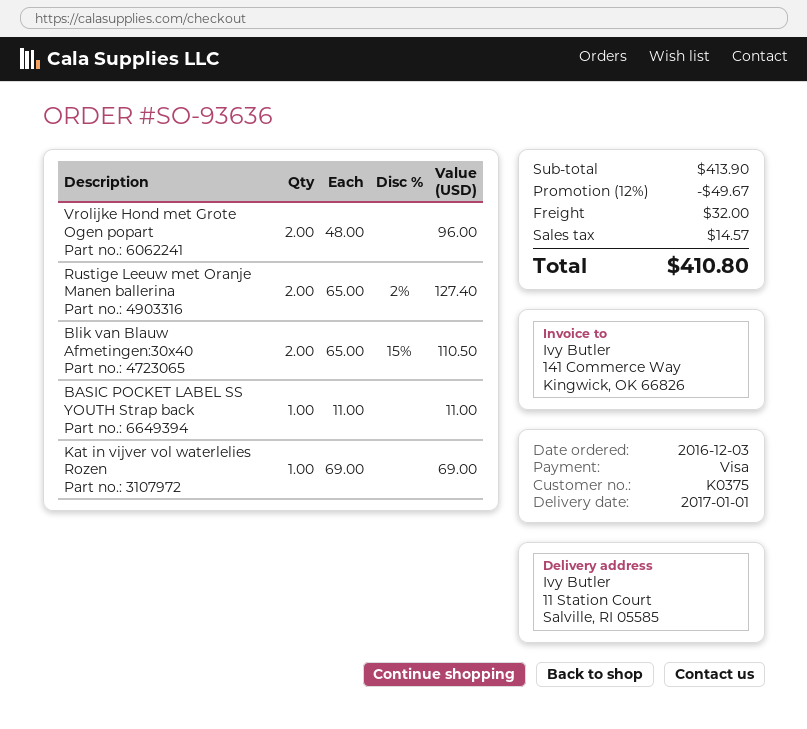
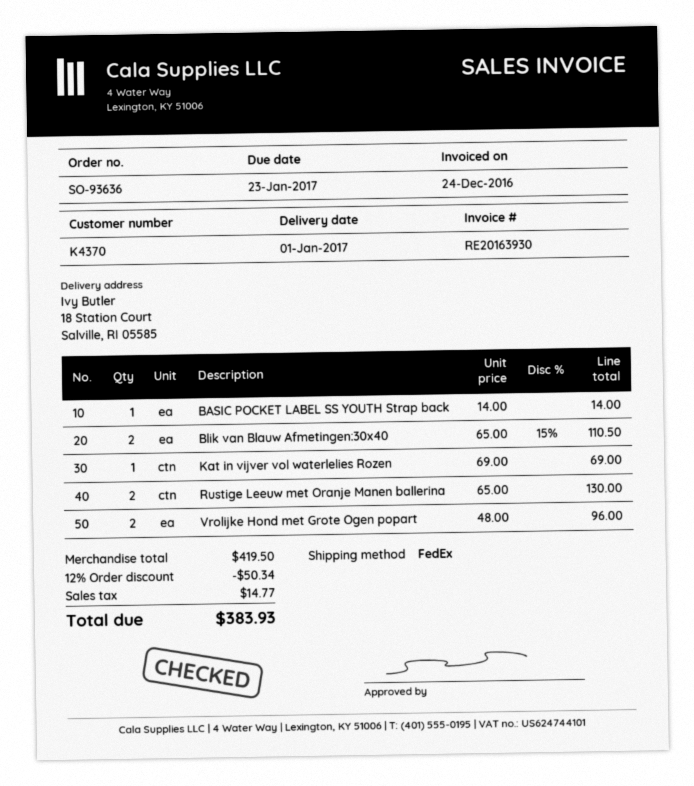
customer number: K0375 -> K4370
ship to: 11 Station Court, Salville, RI 05585 -> 18 Station Court, Salville, RI 05585
Rustige Leeuw met Oranje Manen ballerina: 2 x 65.00 - 2% = 127.40 -> 2 x 65.00 = 130.00
BASIC POCKET LABEL SS YOUTH Strap back: 1 x 11.00 = 11.00 -> 1 x 14.00 = 14.00
subtotal: 413.90 -> 419.50
discount: 12% = 49.67 -> 12% = 50.34
shipping: 32.00 -> none
tax: 14.57 -> 14.77
total: 410.80 -> 383.93

